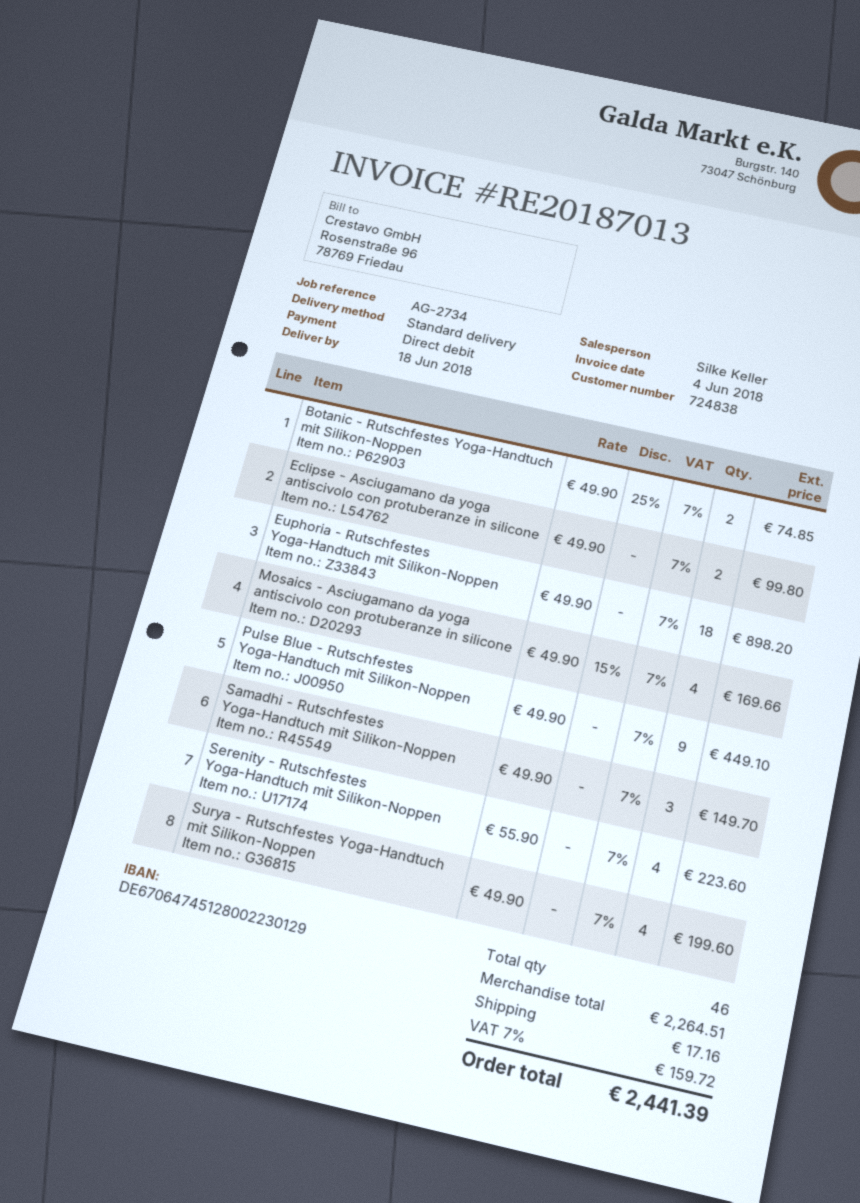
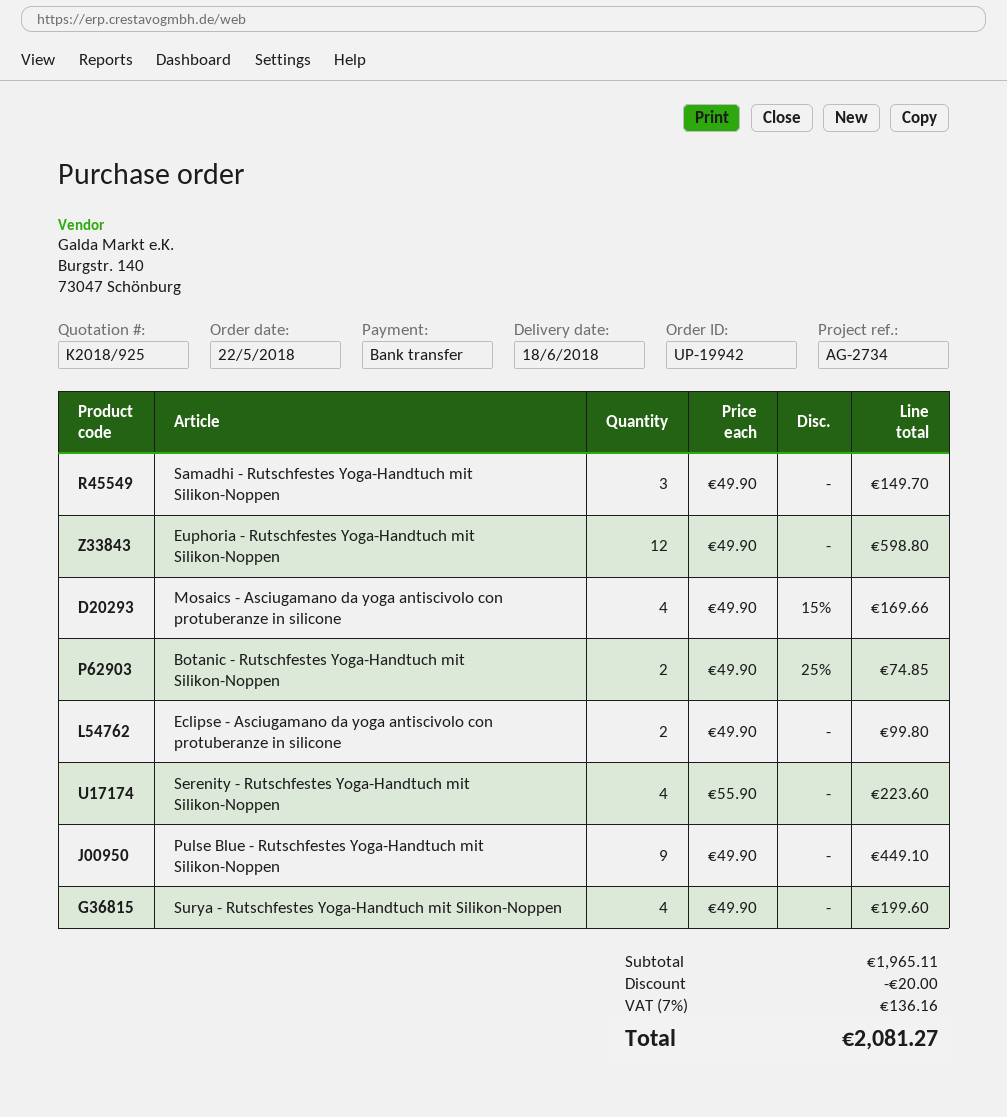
payment method: direct debit -> bank transfer
Euphoria - Rutschfestes Yoga-Handtuch mit Silikon-Noppen: 18 x 49.90 = 898.20 -> 12 x 49.90 = 598.80
subtotal: 2264.51 -> 1965.11
discount: none -> 20.00
shipping: 17.16 -> none
tax: 7% = 159.72 -> 7% = 136.16
total: 2441.39 -> 2081.27

